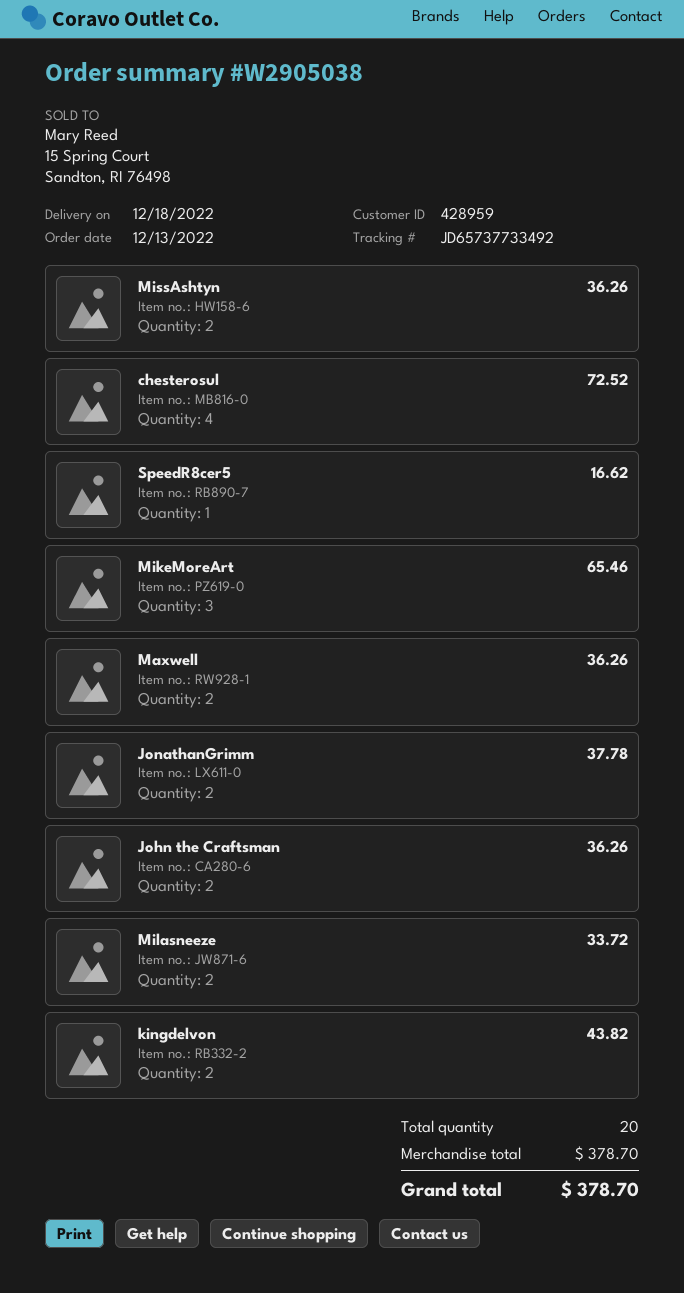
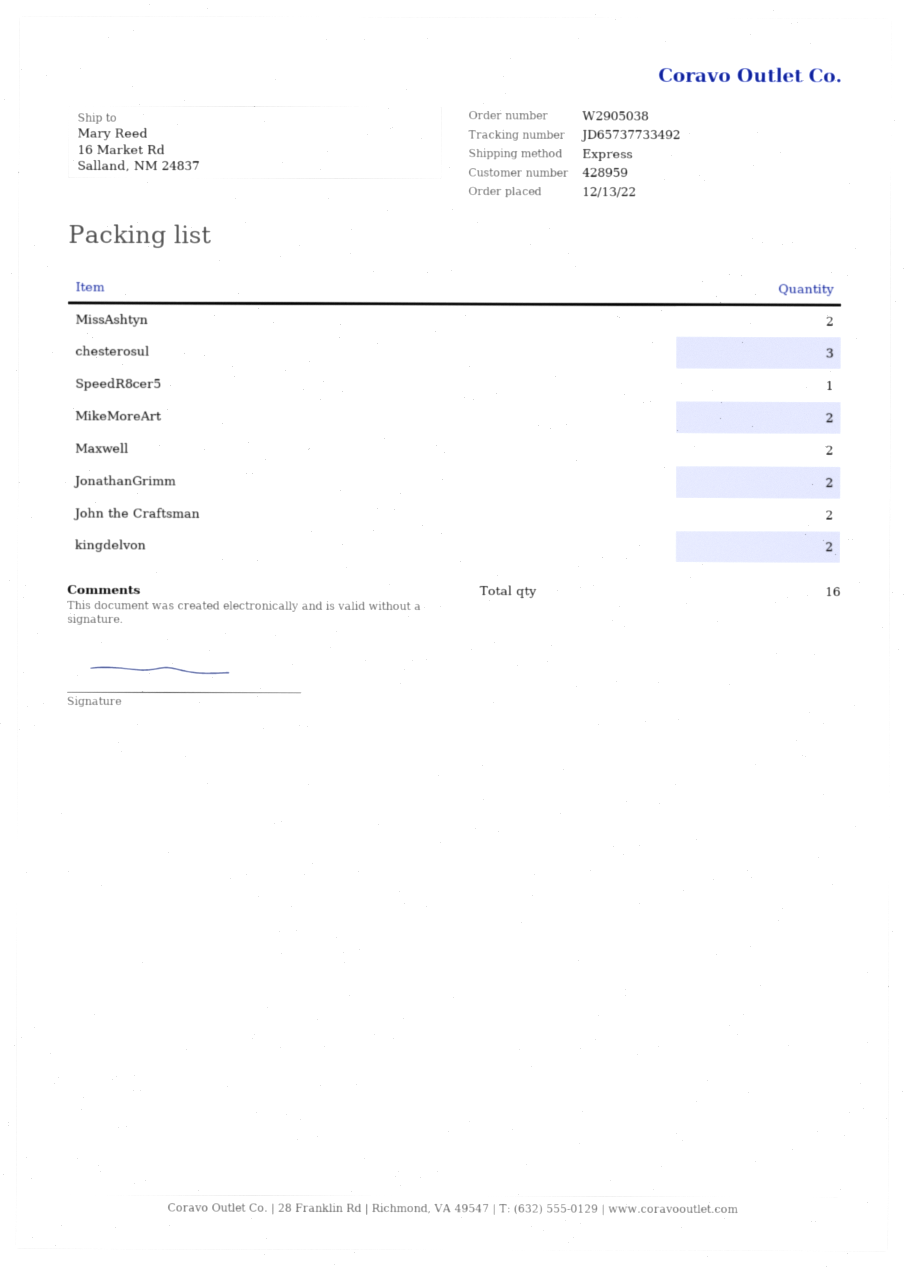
chesterosul: 4 -> 3
MikeMoreArt: 3 -> 2
Milasneeze: 2 -> none
total quantity: 20 -> 16

